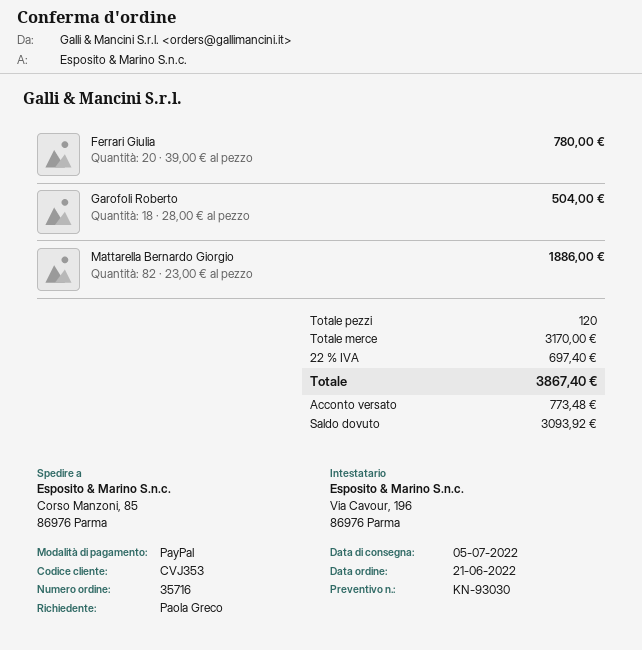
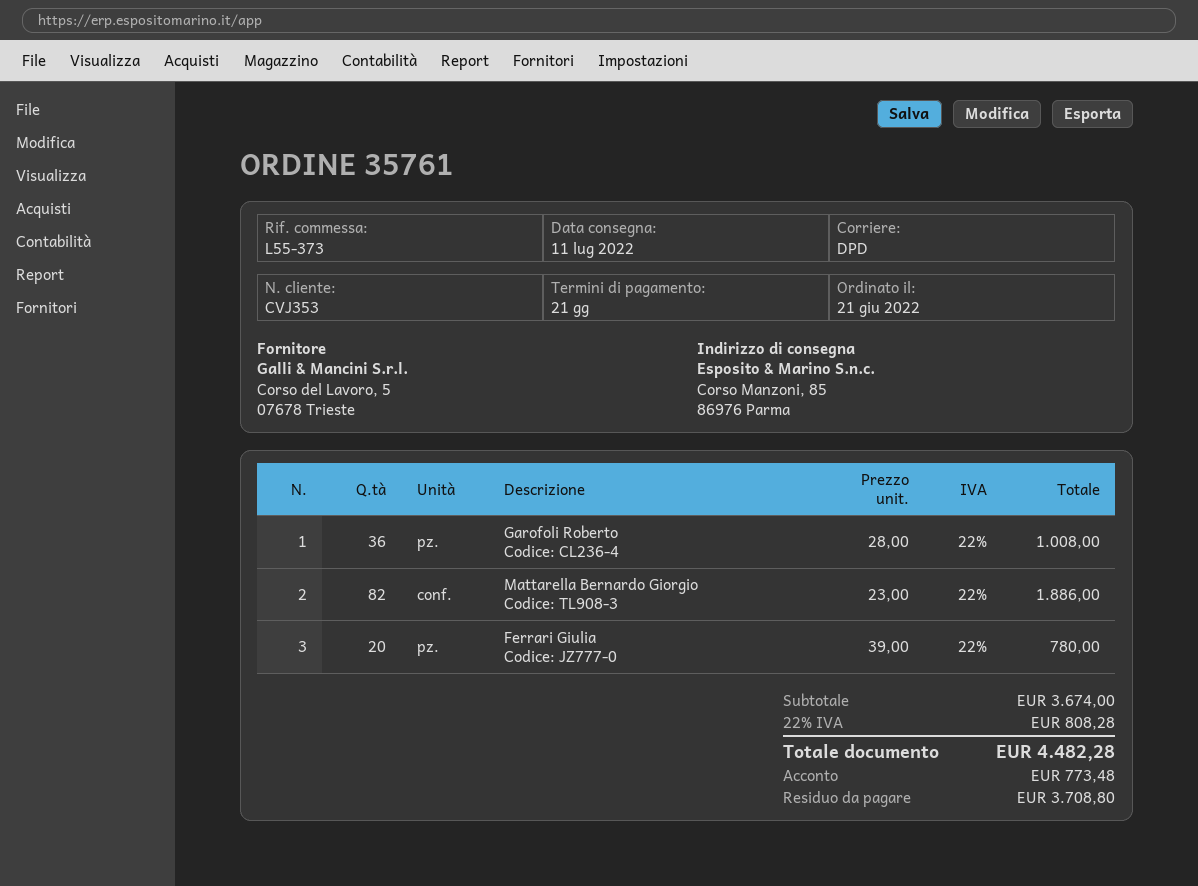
order number: 35716 -> 35761
delivery date: 2022-07-05 -> 2022-07-11
Garofoli Roberto: 18 x 28.00 = 504.00 -> 36 x 28.00 = 1008.00
subtotal: 3170.00 -> 3674.00
tax: 22% = 697.40 -> 22% = 808.28
total: 3867.40 -> 4482.28
balance: 3093.92 -> 3708.80

